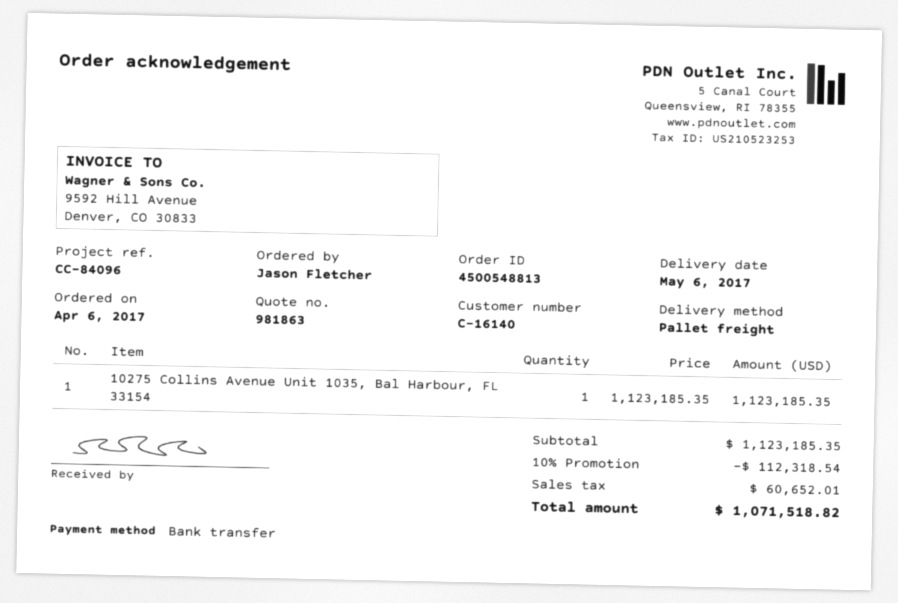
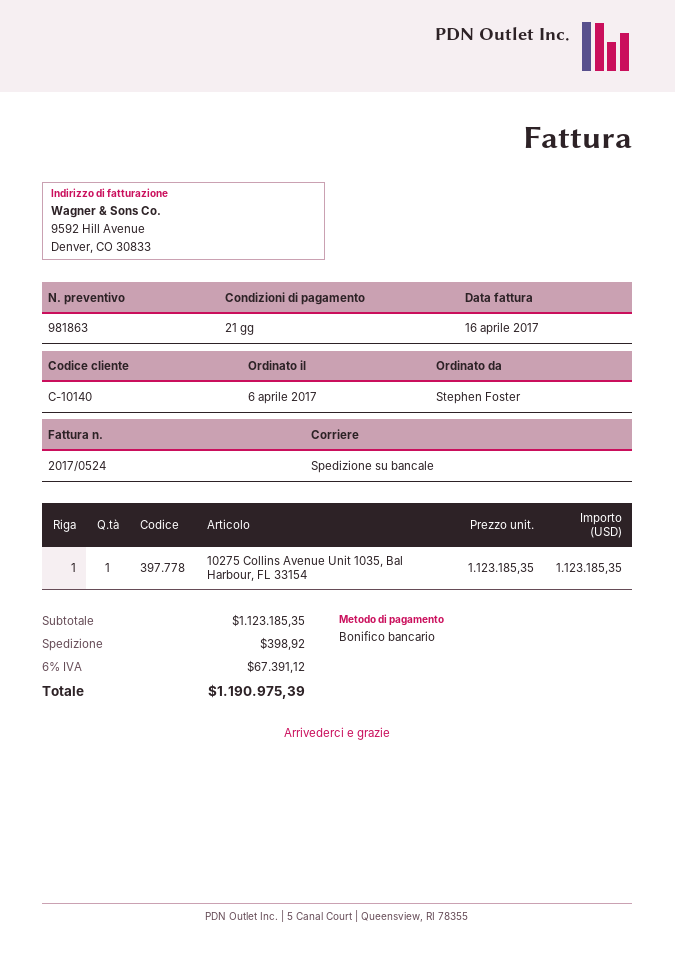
customer number: C-16140 -> C-10140
ordered by: Jason Fletcher -> Stephen Foster
discount: 10% = 112318.54 -> none
shipping: none -> 398.92
tax: 60652.01 -> 67391.12
total: 1071518.82 -> 1190975.39

